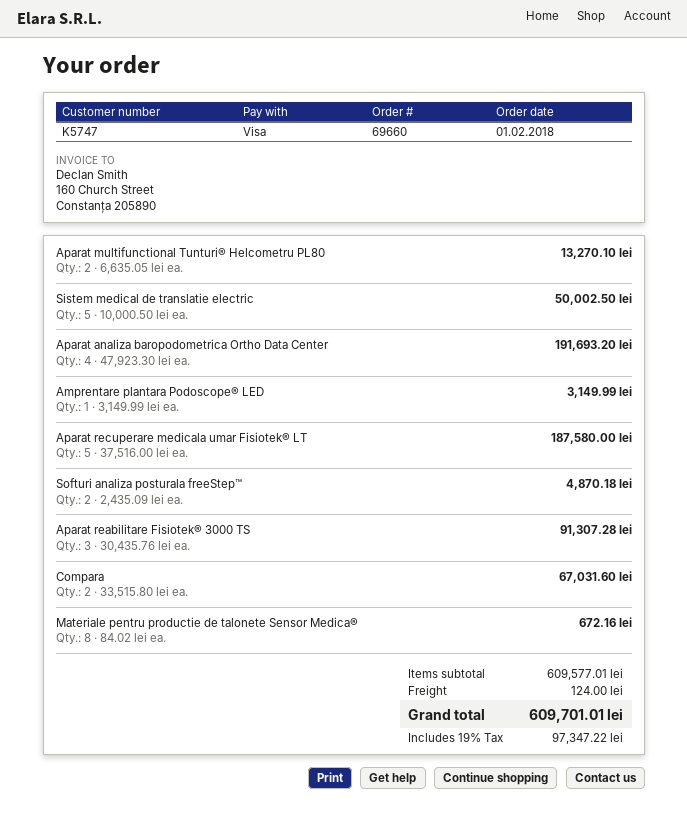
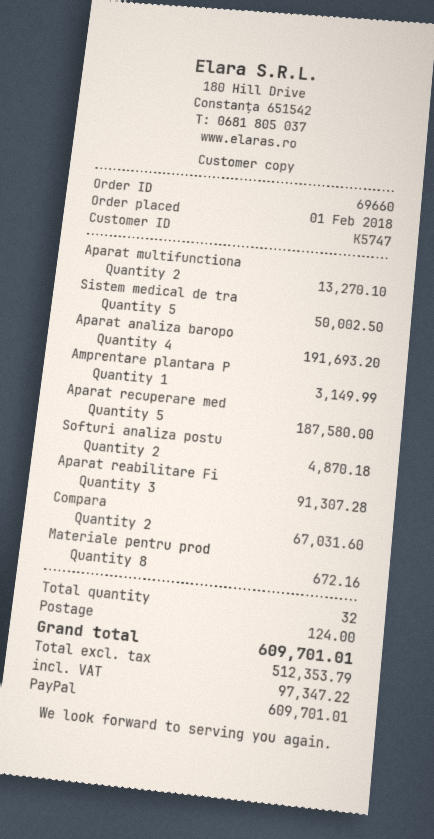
payment method: Visa -> PayPal

